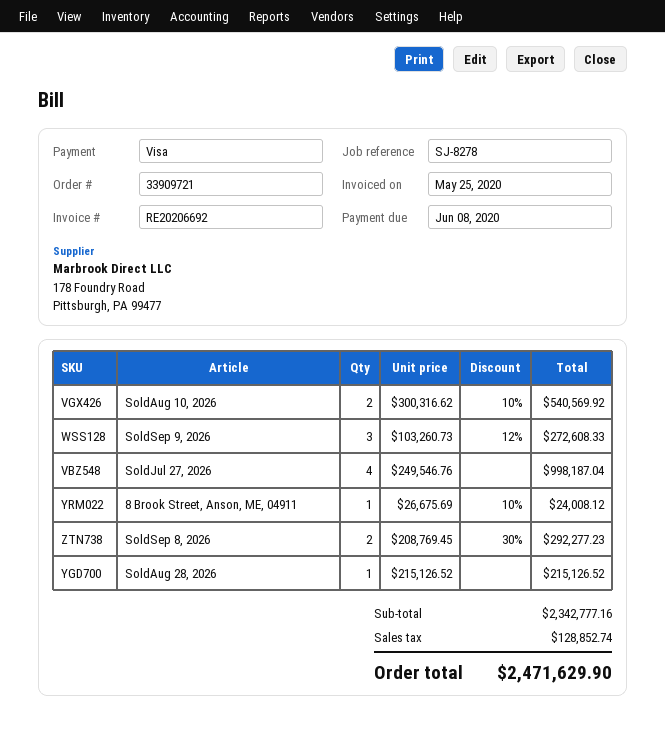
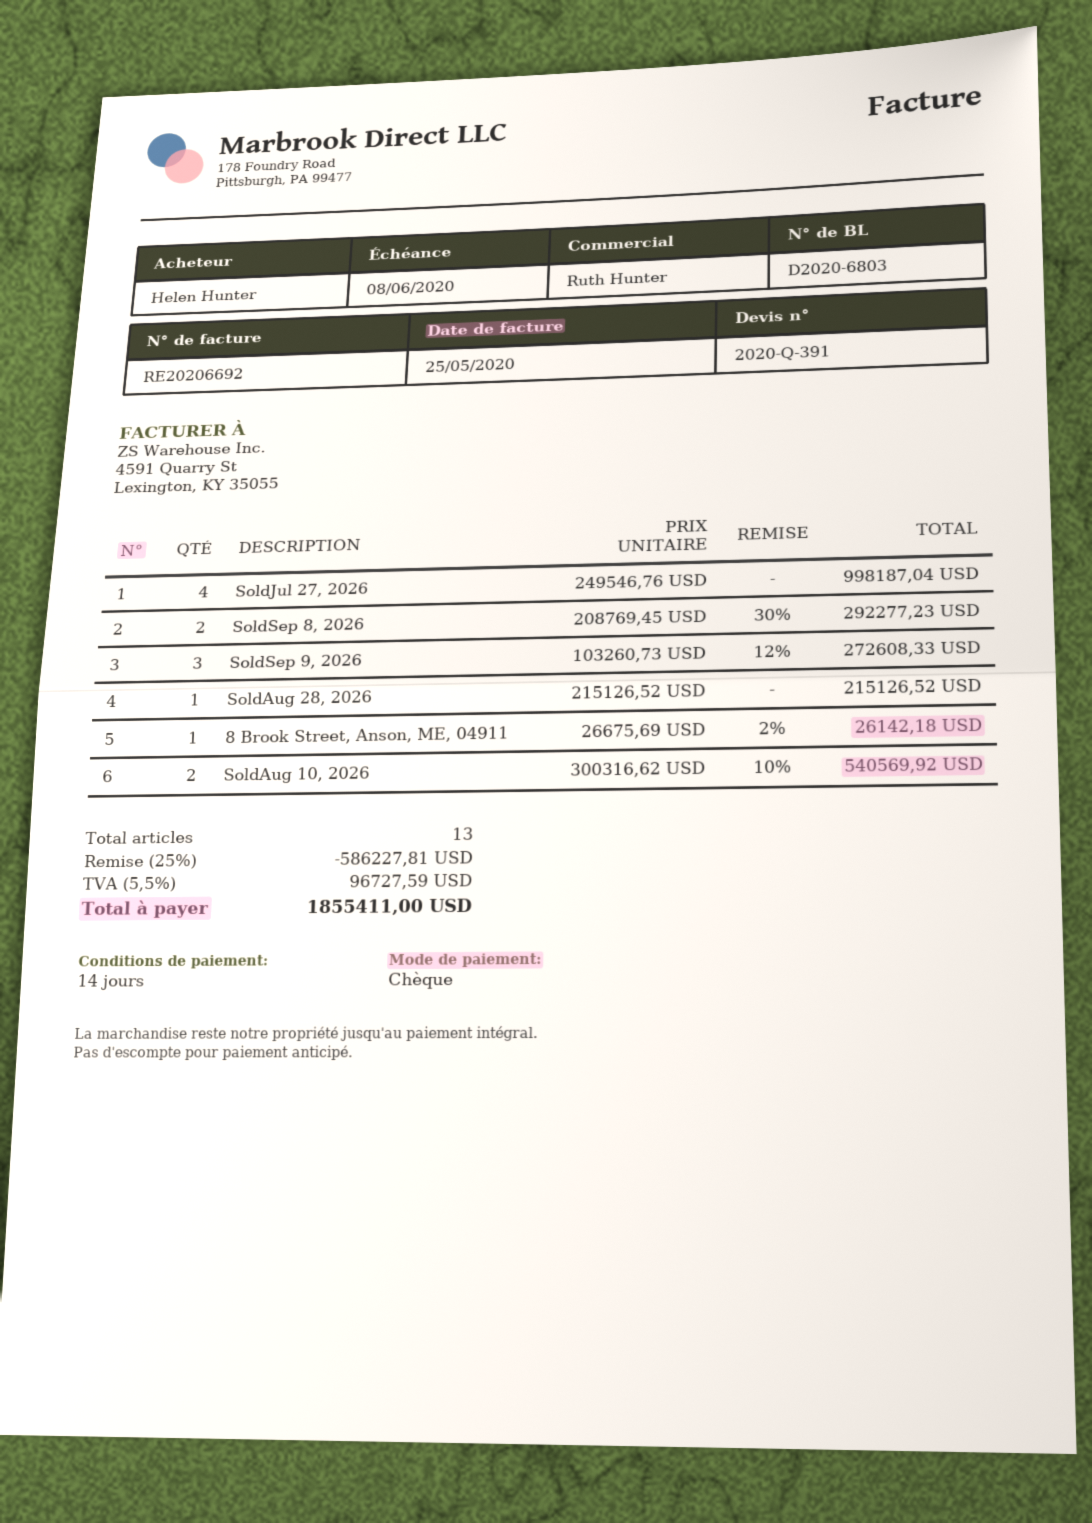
payment method: Visa -> cheque
8 Brook Street, Anson, ME, 04911: 1 x 26675.69 - 10% = 24008.12 -> 1 x 26675.69 - 2% = 26142.18
discount: none -> 25% = 586227.81
tax: 128852.74 -> 96727.59
total: 2471629.90 -> 1855411.00

